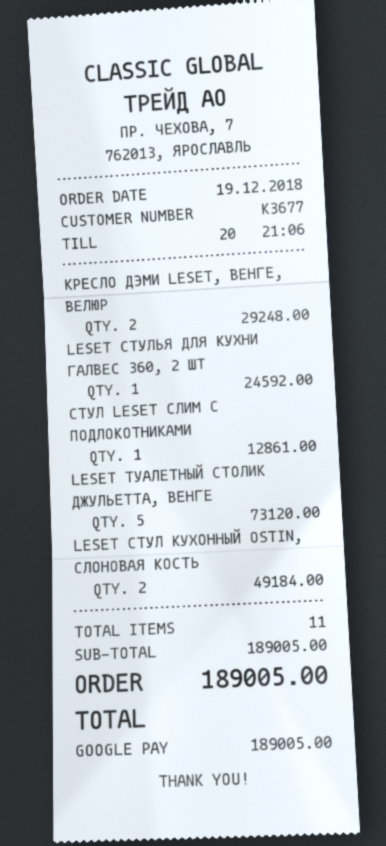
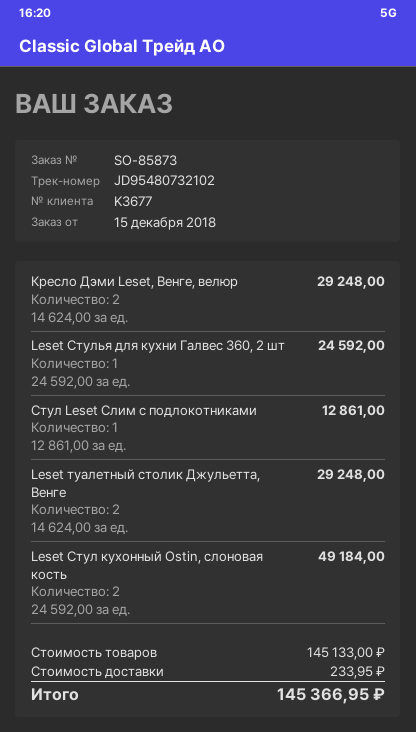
order date: 2018-12-19 -> 2018-12-15
LESET ТУАЛЕТНЫЙ СТОЛИК ДЖУЛЬЕТТА, ВЕНГЕ: 5 for 73120.00 -> 2 for 29248.00
subtotal: 189005.00 -> 145133.00
shipping: none -> 233.95
total: 189005.00 -> 145366.95

